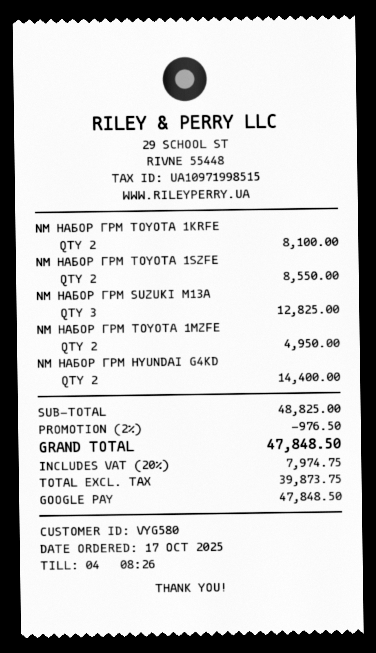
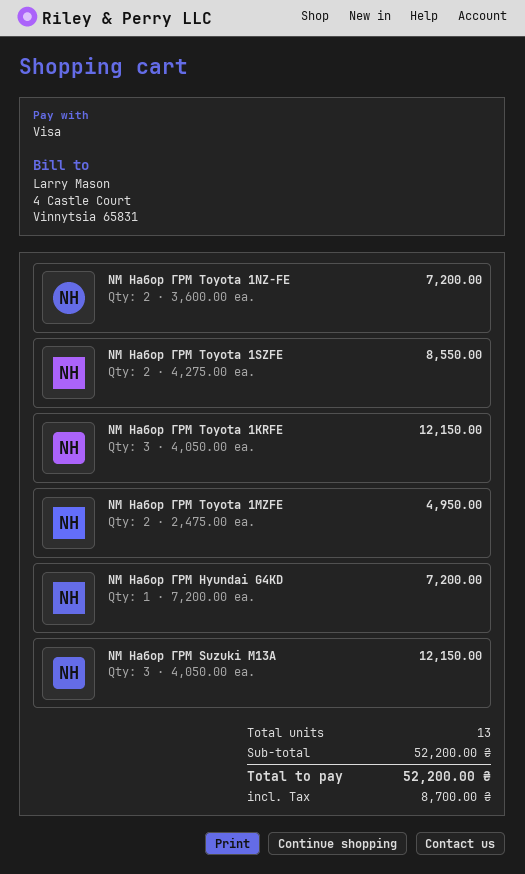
payment method: Google Pay -> Visa
NM НАБОР ГРМ TOYOTA 1KRFE: 2 for 8100.00 -> 3 for 12150.00
NM НАБОР ГРМ SUZUKI M13A: 3 for 12825.00 -> 3 for 12150.00
NM НАБОР ГРМ HYUNDAI G4KD: 2 for 14400.00 -> 1 for 7200.00
NM Набор ГРМ Toyota 1NZ-FE: none -> 2 for 7200.00
subtotal: 48825.00 -> 52200.00
discount: 2% = 976.50 -> none
tax: 7974.75 -> 8700.00
total: 47848.50 -> 52200.00

